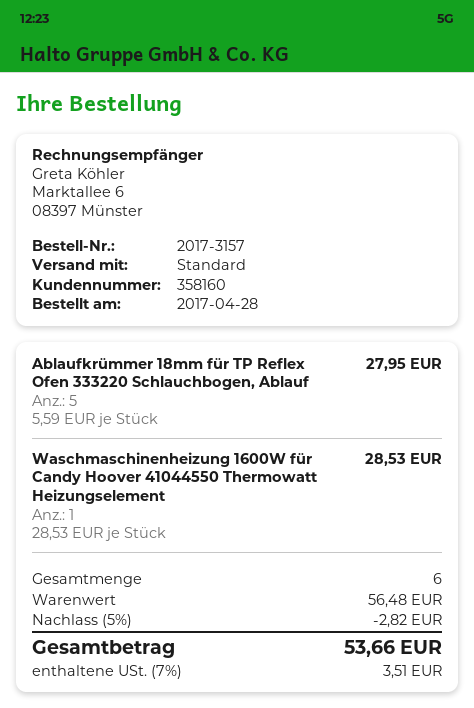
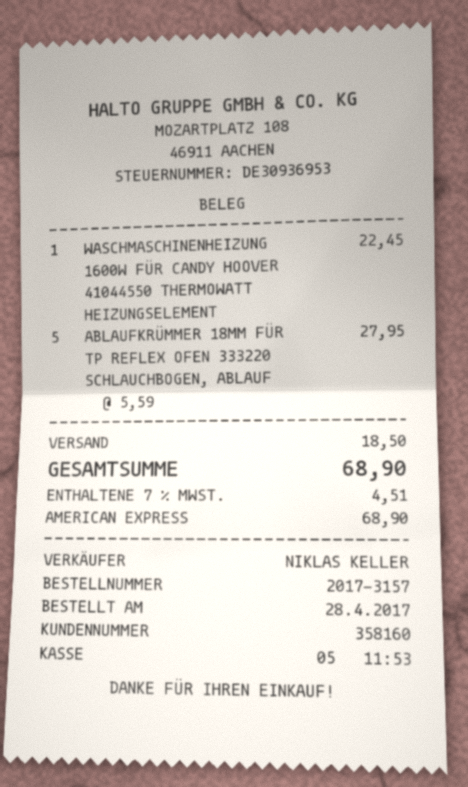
Waschmaschinenheizung 1600W für Candy Hoover 41044550 Thermowatt Heizungselement: 1 x 28.53 = 28.53 -> 1 x 22.45 = 22.45
discount: 5% = 2.82 -> none
shipping: none -> 18.50
tax: 7% = 3.51 -> 7% = 4.51
total: 53.66 -> 68.90

